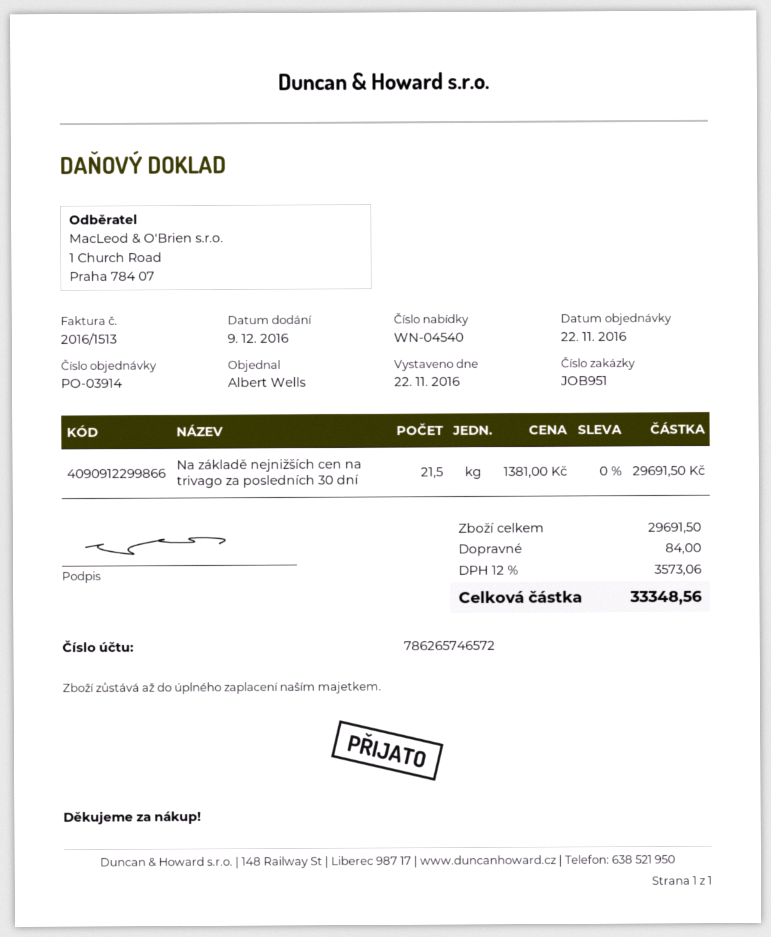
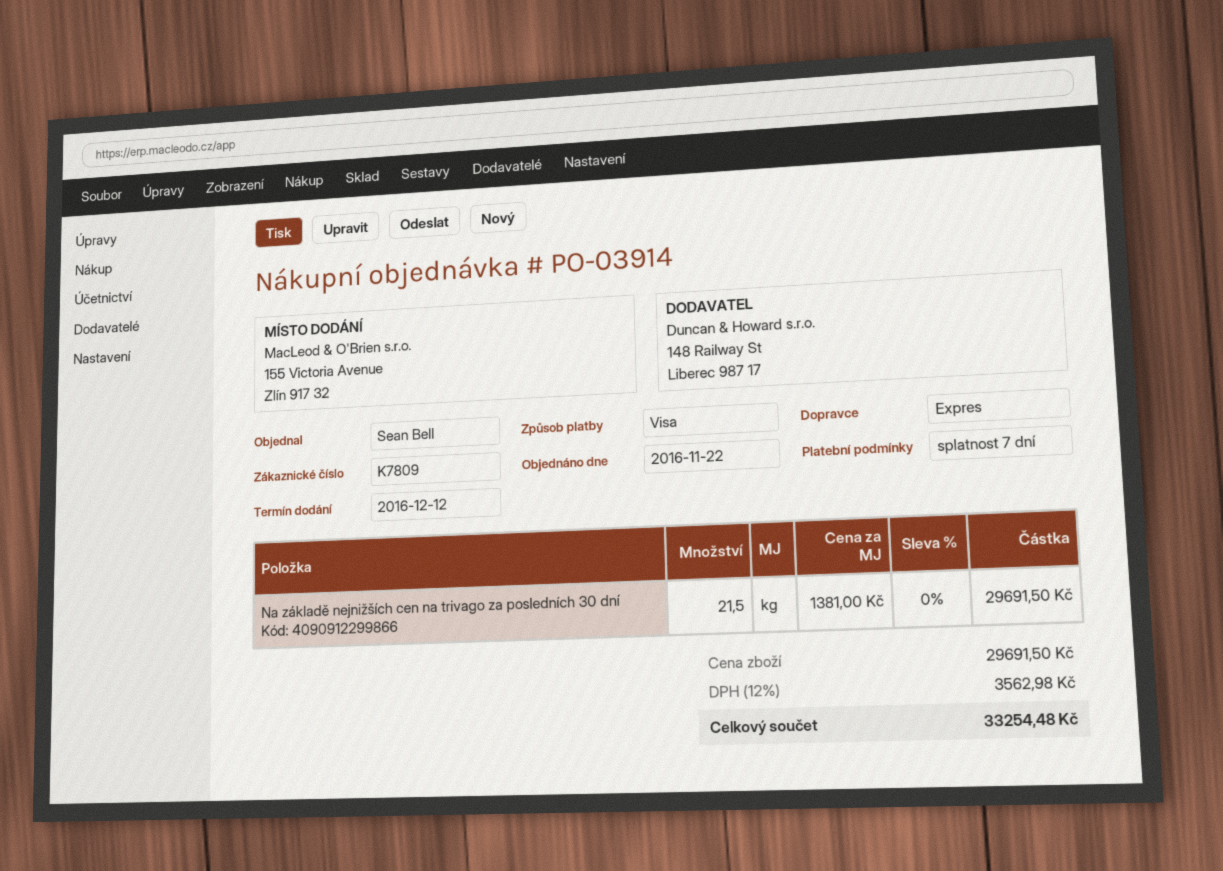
delivery date: 2016-12-09 -> 2016-12-12
ordered by: Albert Wells -> Sean Bell
shipping: 84.00 -> none
tax: 12% = 3573.06 -> 12% = 3562.98
total: 33348.56 -> 33254.48

